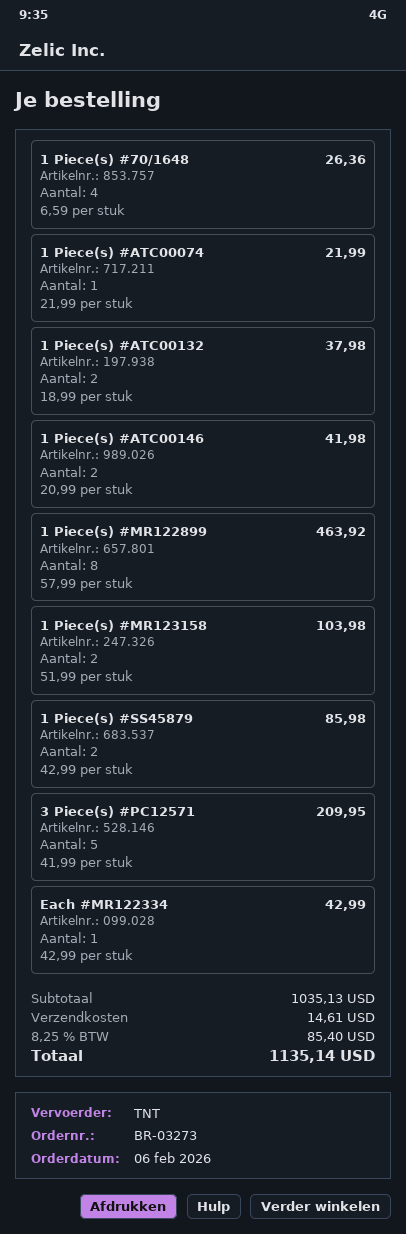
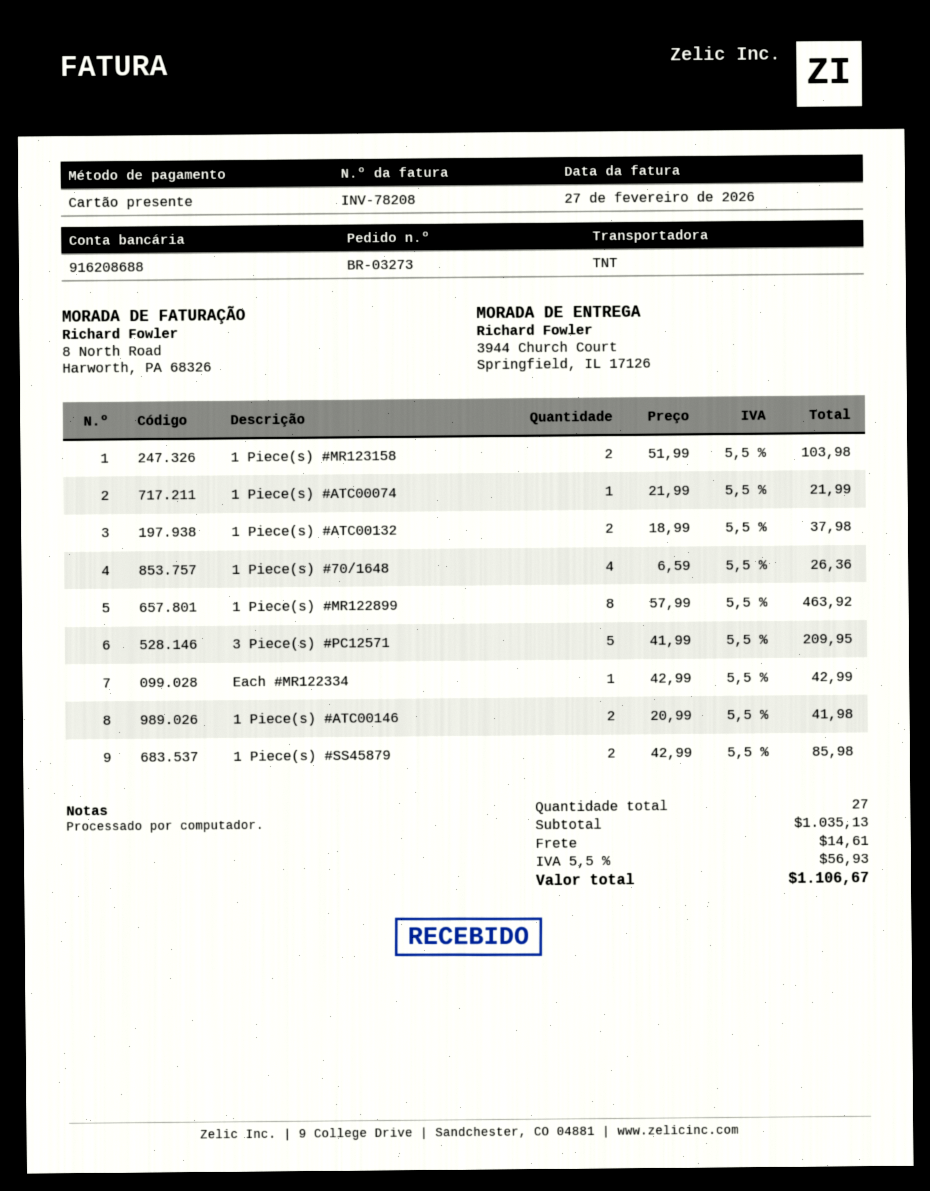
tax: 8.25% = 85.40 -> 5.5% = 56.93
total: 1135.14 -> 1106.67

